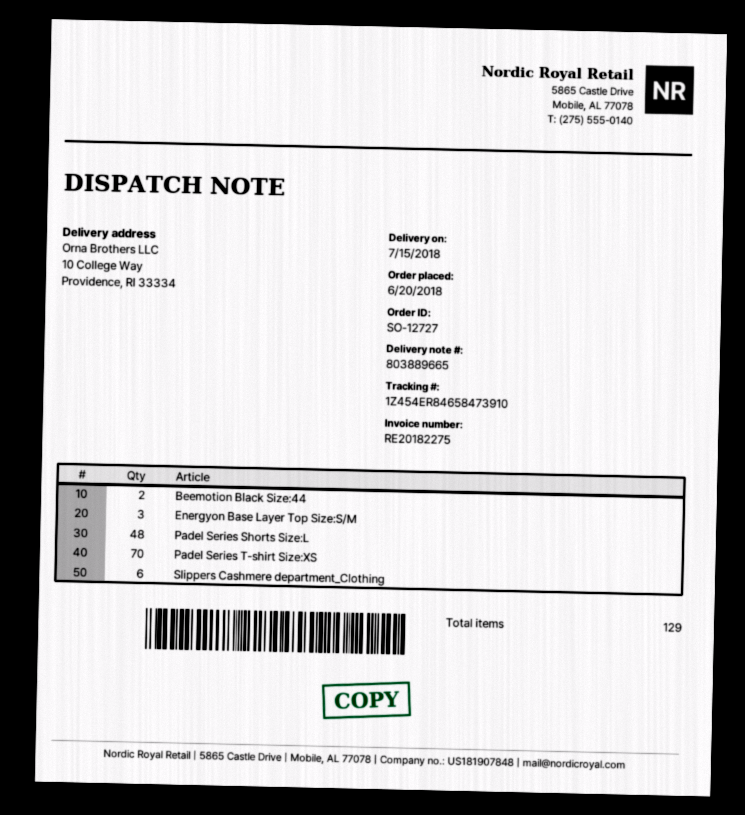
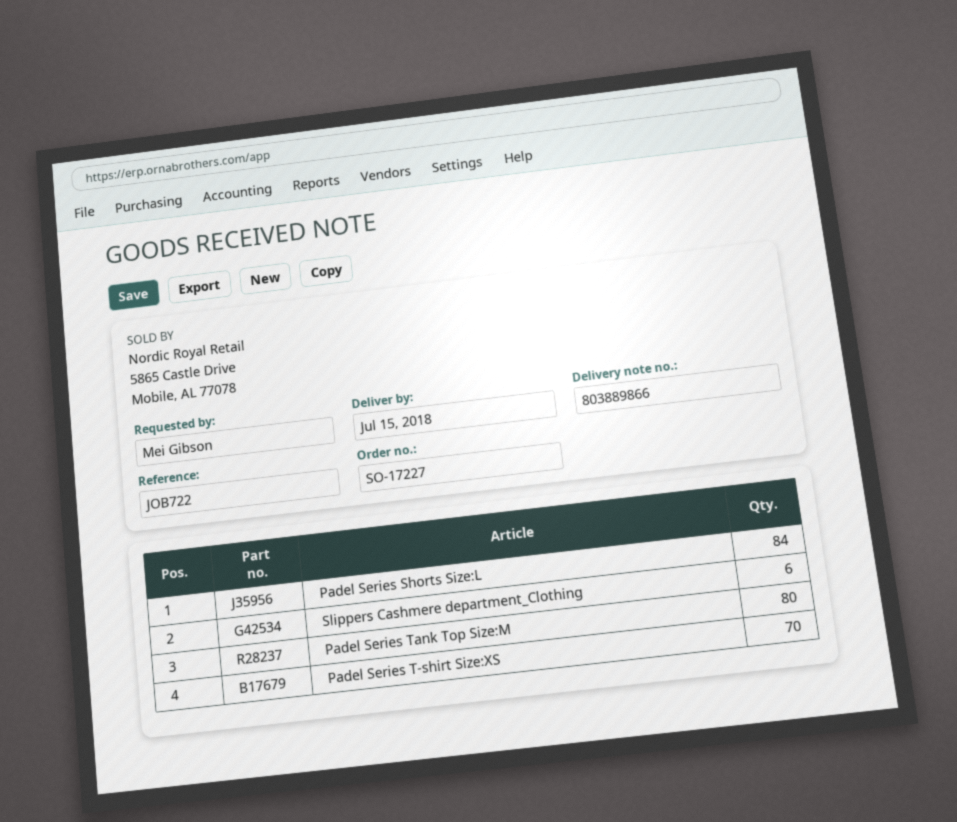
order number: SO-12727 -> SO-17227
delivery note number: 803889665 -> 803889866
Beemotion Black Size:44: 2 -> none
Energyon Base Layer Top Size:S/M: 3 -> none
Padel Series Shorts Size:L: 48 -> 84
Padel Series Tank Top Size:M: none -> 80

